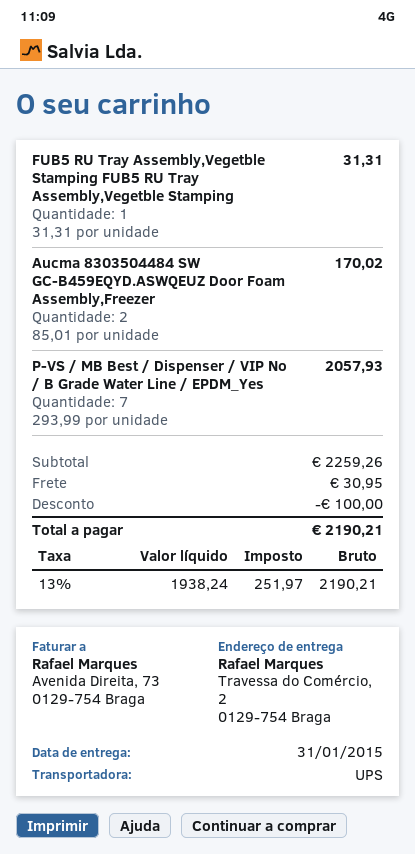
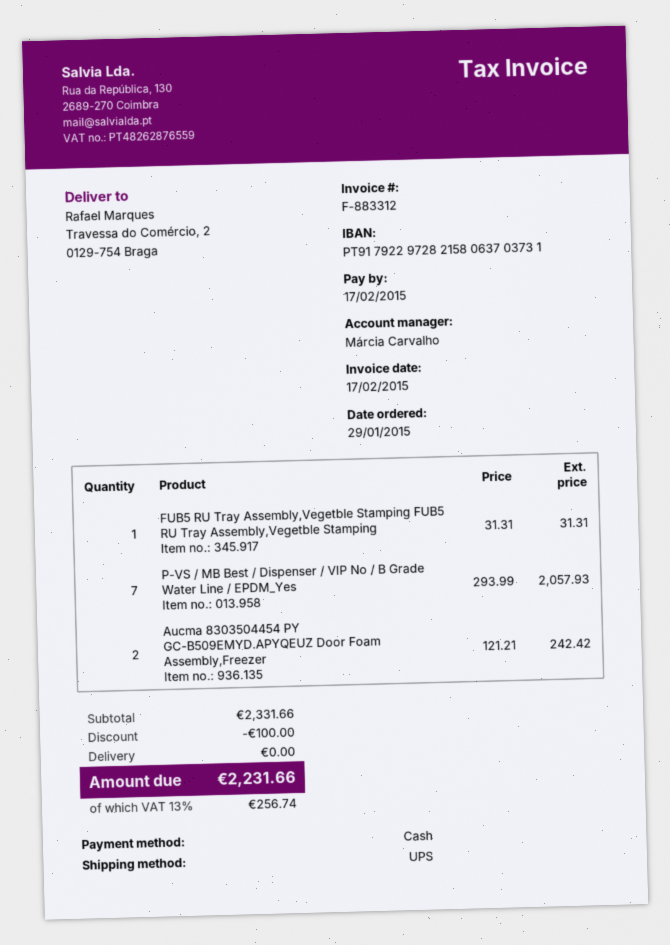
Aucma 8303504484 SW GC-B459EQYD.ASWQEUZ Door Foam Assembly,Freezer: 2 x 85.01 = 170.02 -> none
Aucma 8303504454 PY GC-B509EMYD.APYQEUZ Door Foam Assembly,Freezer: none -> 2 x 121.21 = 242.42
subtotal: 2259.26 -> 2331.66
shipping: 30.95 -> 0.00
tax: 13% = 251.97 -> 13% = 256.74
total: 2190.21 -> 2231.66

